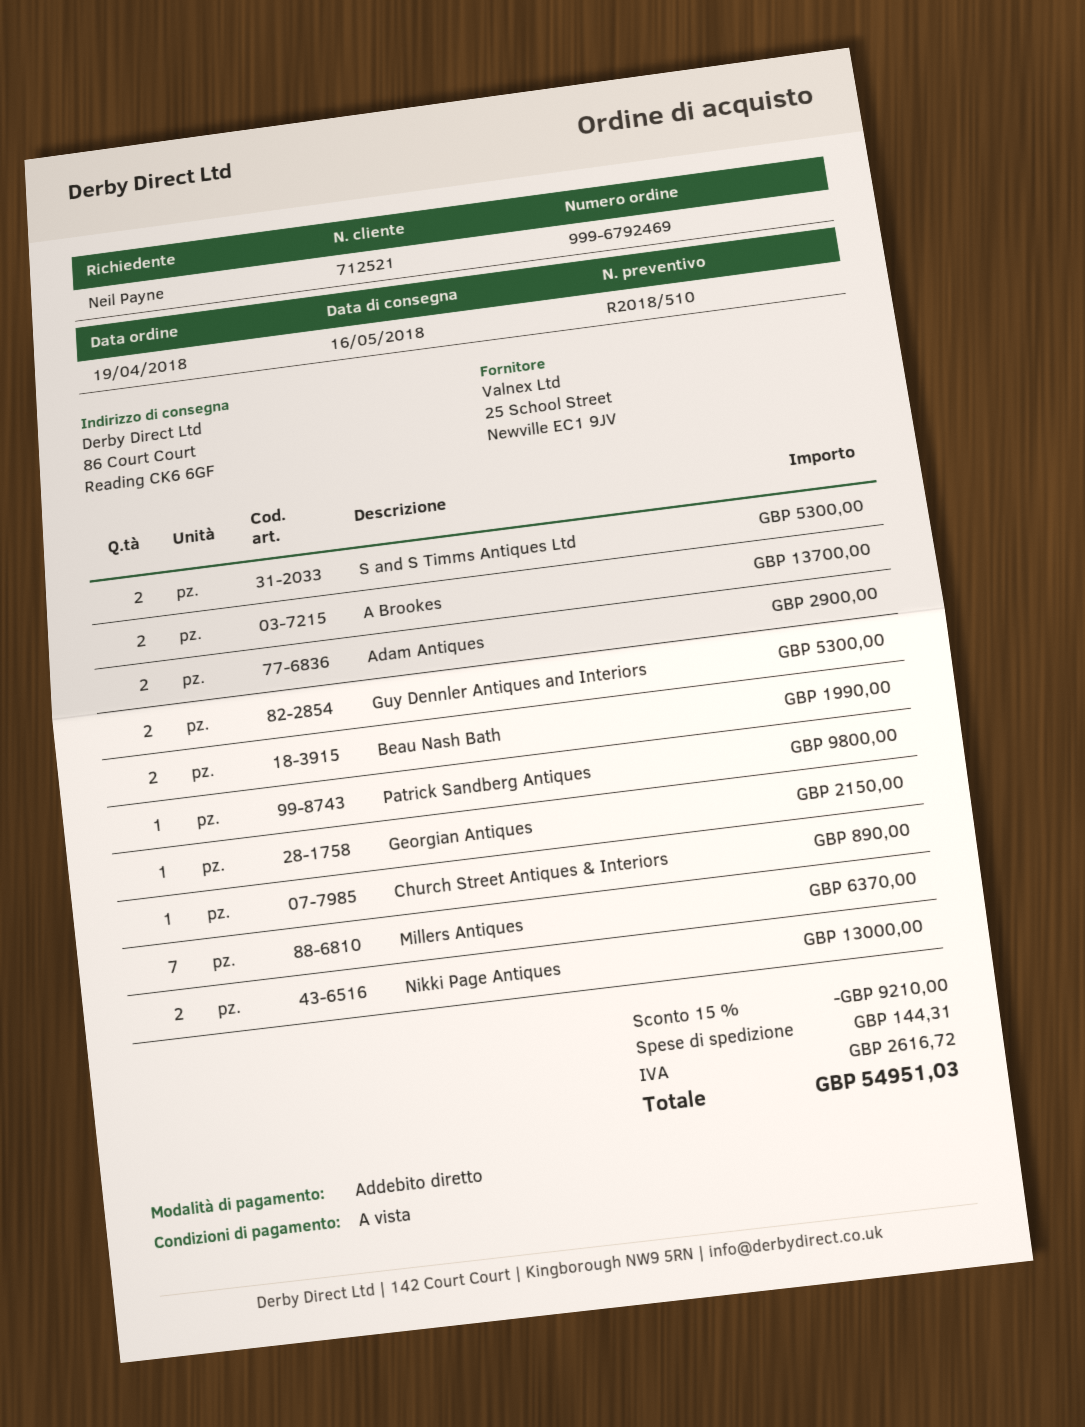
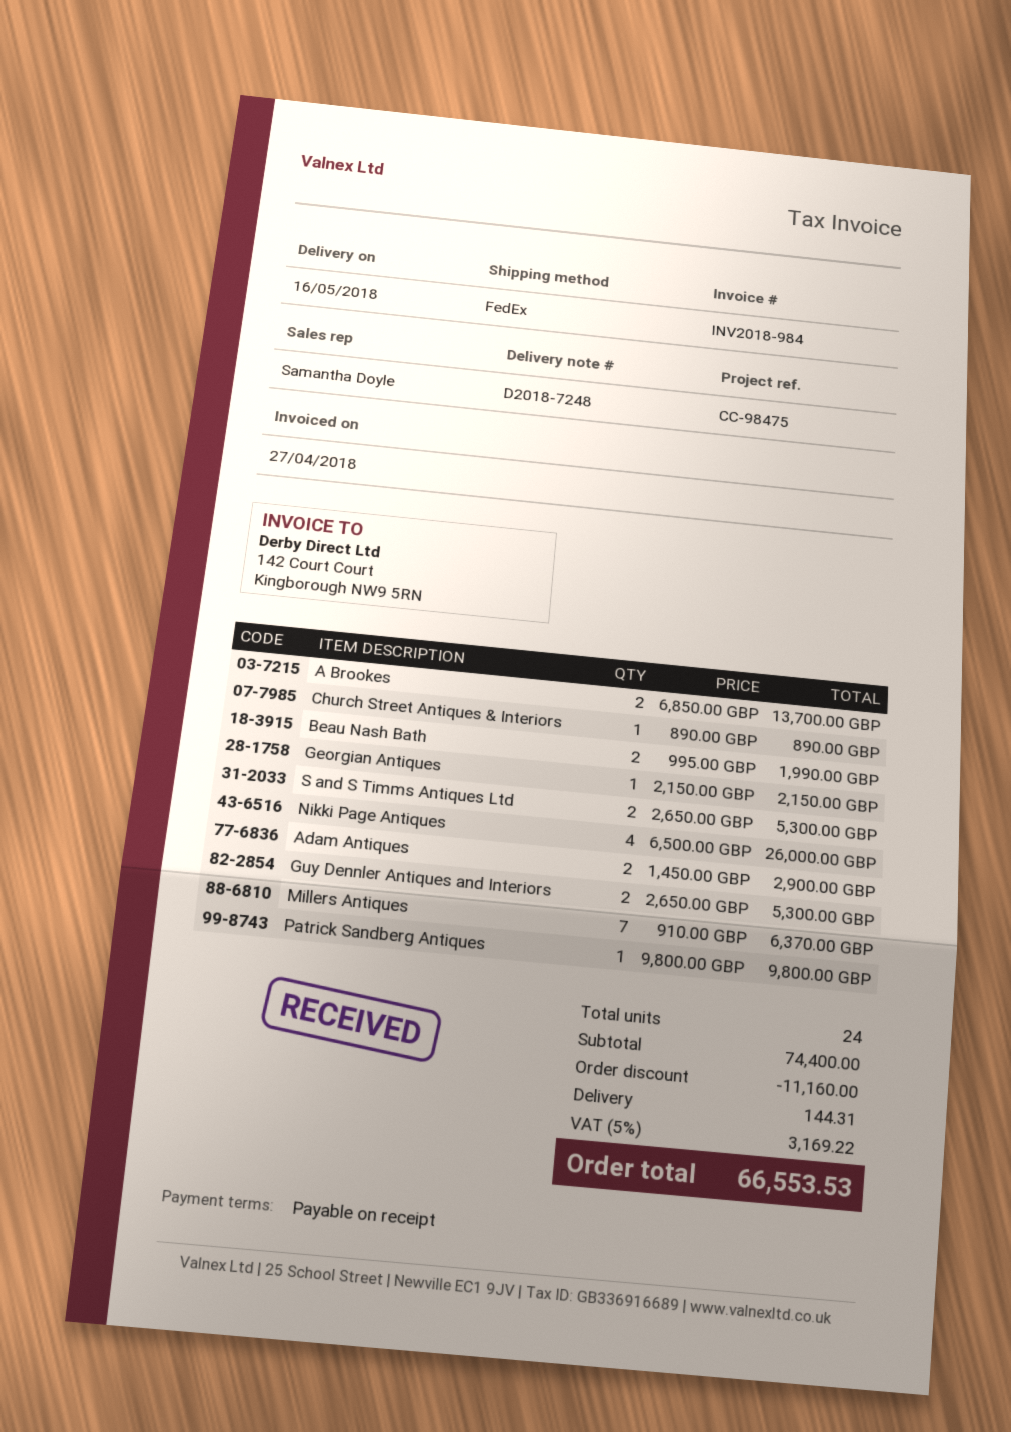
Nikki Page Antiques: 2 for 13000.00 -> 4 for 26000.00
discount: 9210.00 -> 11160.00
tax: 2616.72 -> 3169.22
total: 54951.03 -> 66553.53

